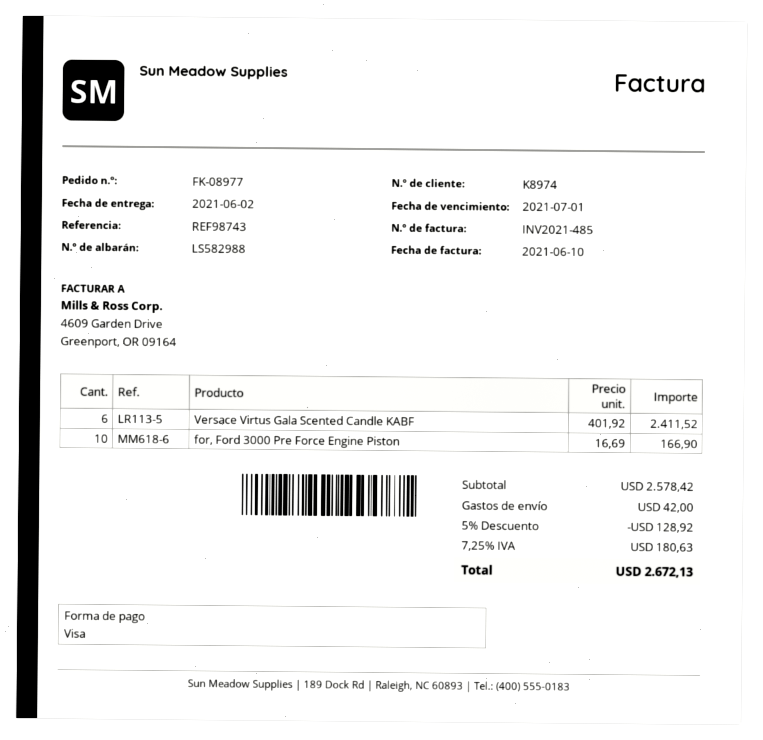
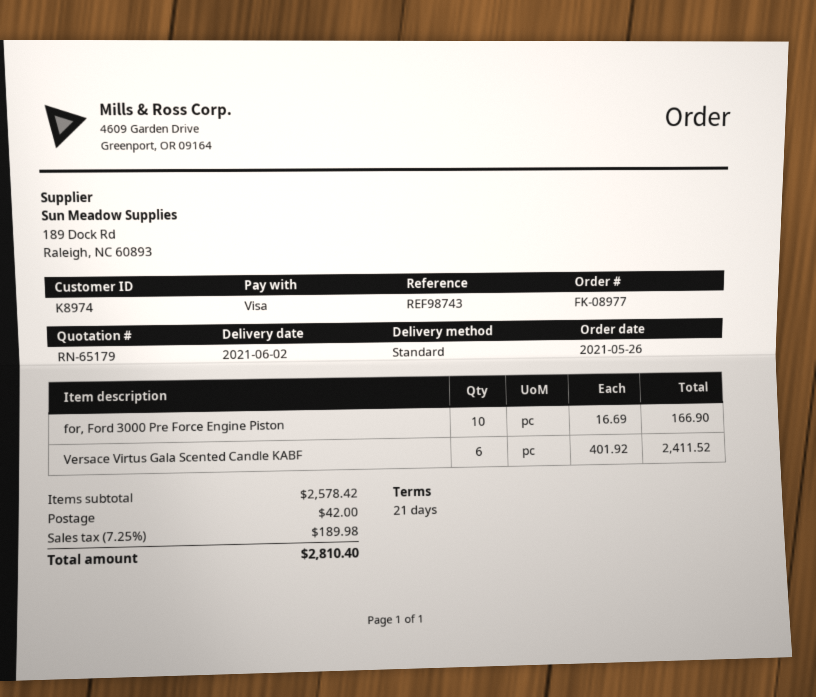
discount: 5% = 128.92 -> none
tax: 7.25% = 180.63 -> 7.25% = 189.98
total: 2672.13 -> 2810.40

